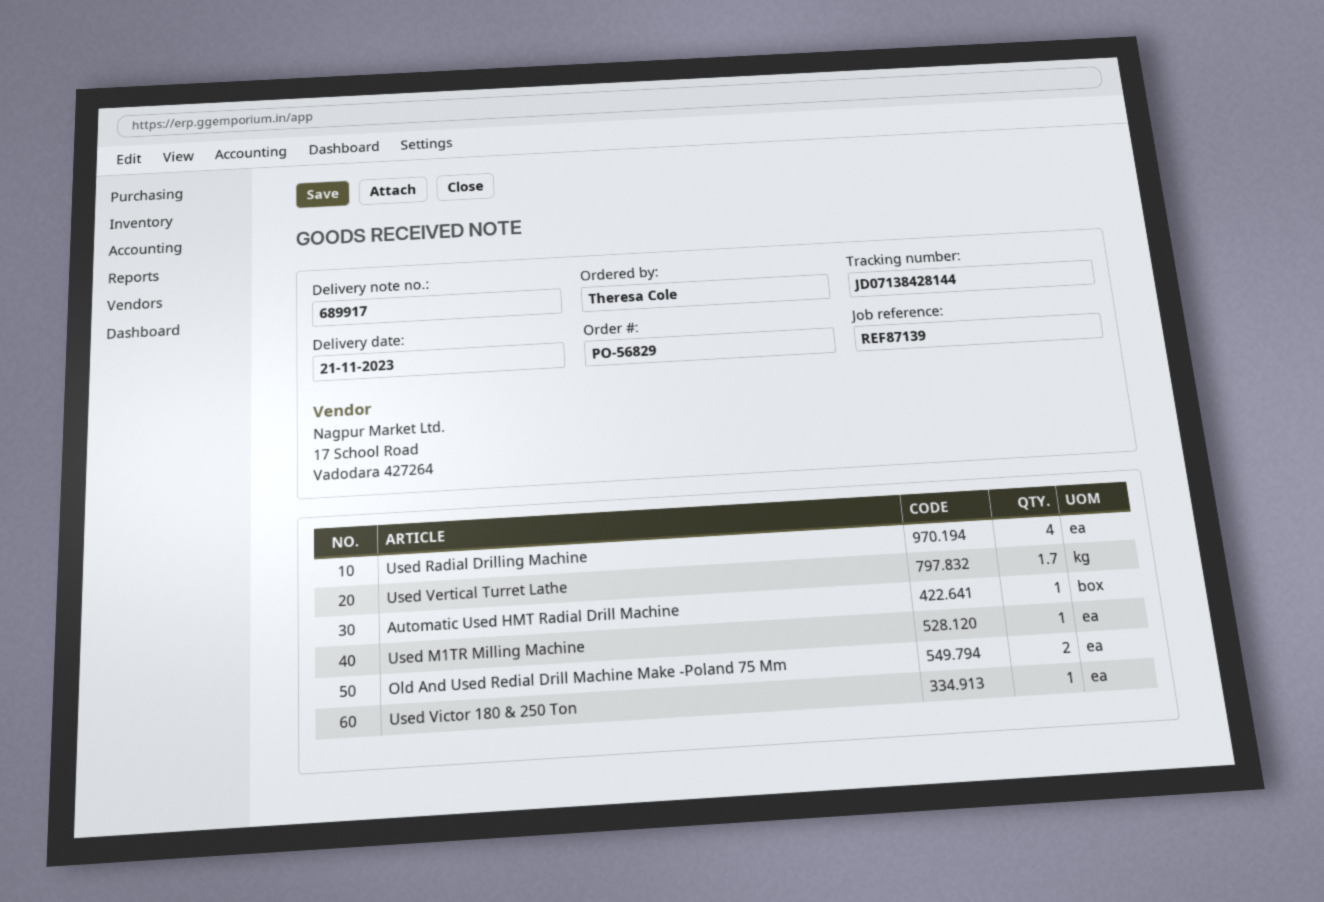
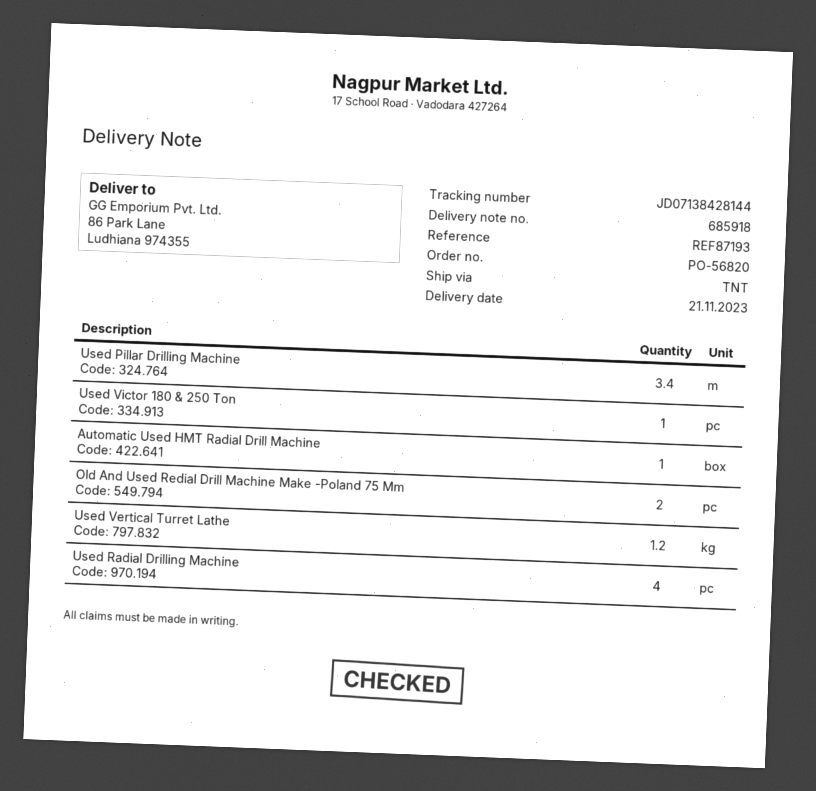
order number: PO-56829 -> PO-56820
delivery note number: 689917 -> 685918
reference: REF87139 -> REF87193
Used Vertical Turret Lathe: 1.7 -> 1.2
Used M1TR Milling Machine: 1 -> none
Used Pillar Drilling Machine: none -> 3.4

